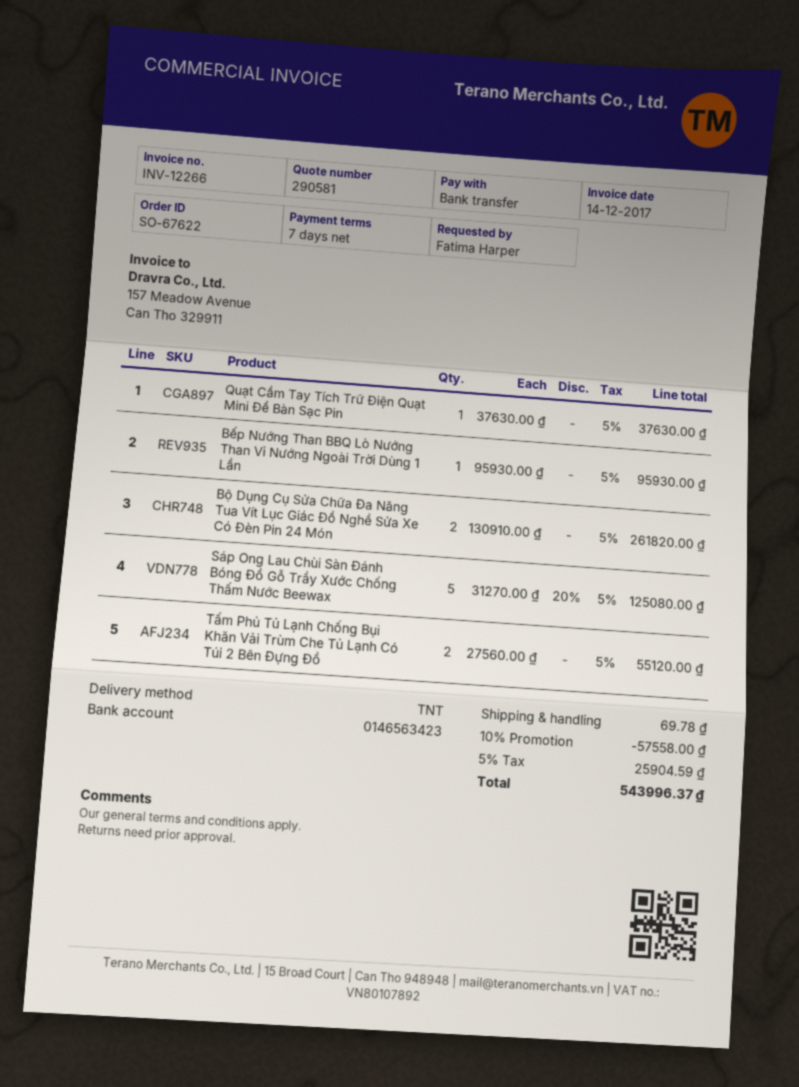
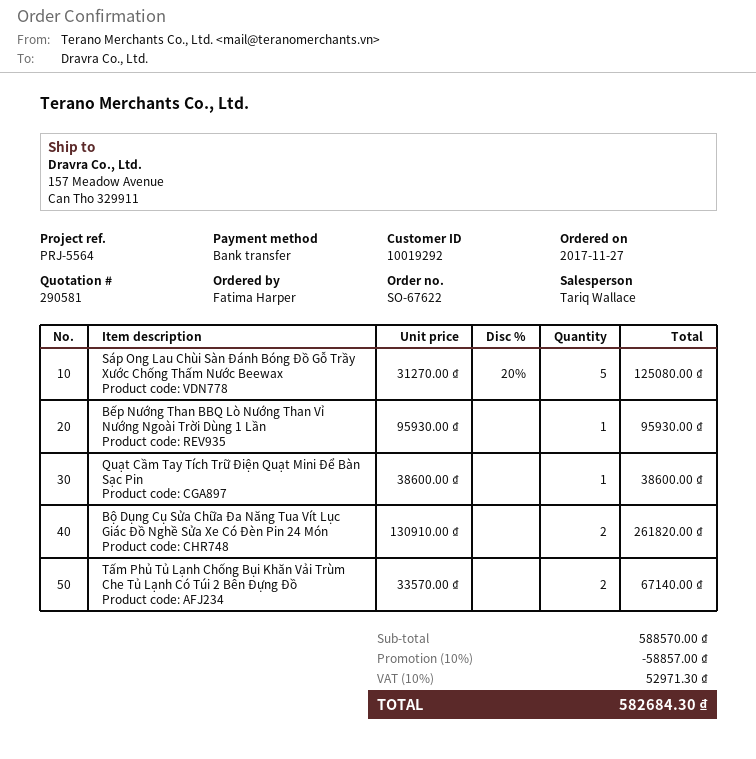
Quạt Cầm Tay Tích Trữ Điện Quạt Mini Để Bàn Sạc Pin: 1 x 37630.00 = 37630.00 -> 1 x 38600.00 = 38600.00
Tấm Phủ Tủ Lạnh Chống Bụi Khăn Vải Trùm Che Tủ Lạnh Có Túi 2 Bên Đựng Đồ: 2 x 27560.00 = 55120.00 -> 2 x 33570.00 = 67140.00
discount: 10% = 57558.00 -> 10% = 58857.00
shipping: 69.78 -> none
tax: 5% = 25904.59 -> 10% = 52971.30
total: 543996.37 -> 582684.30

